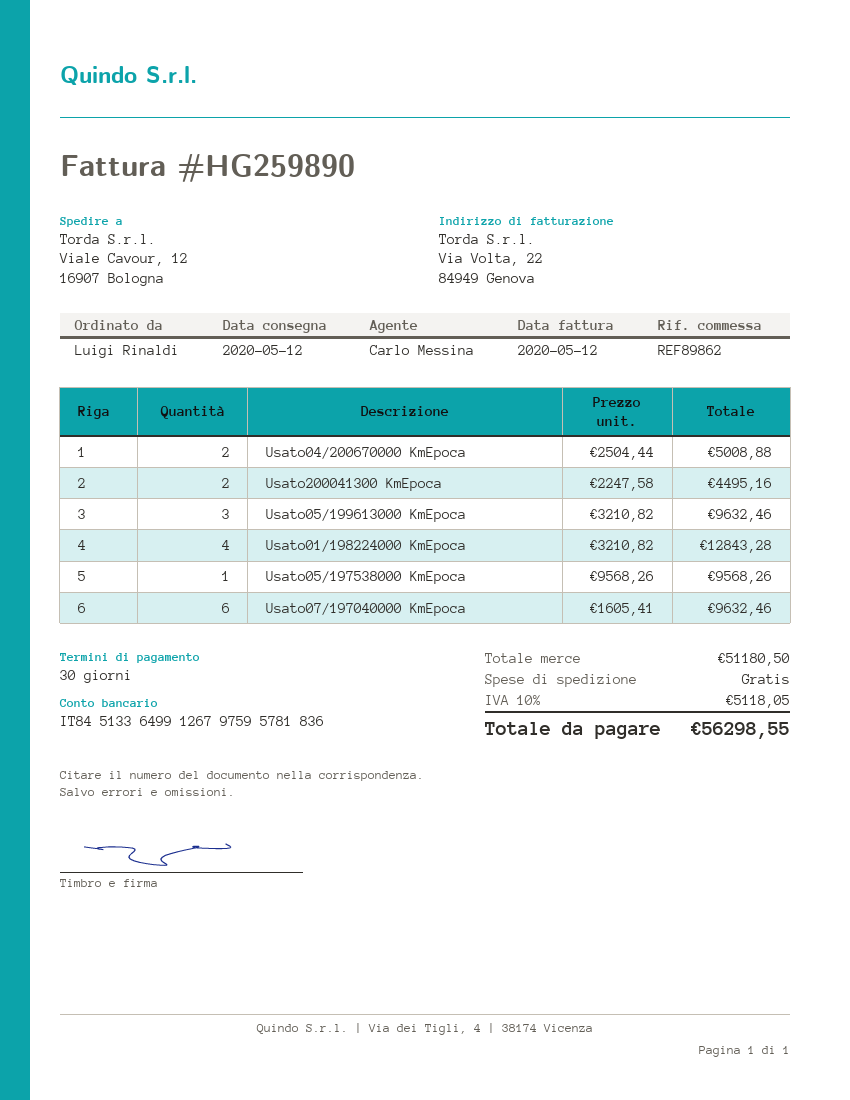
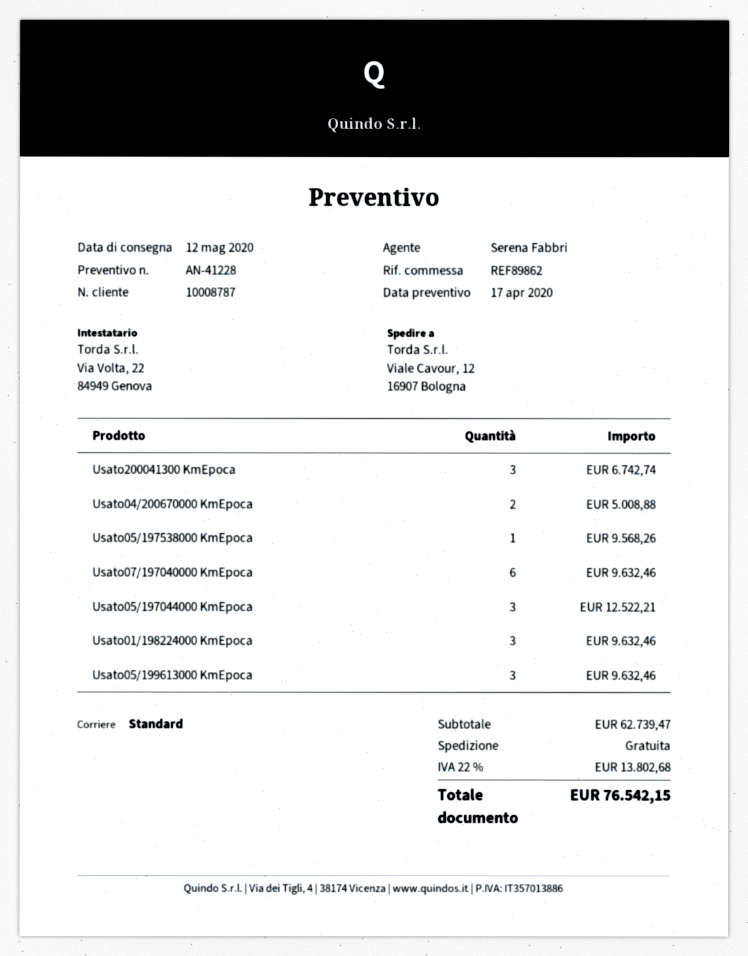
sales rep: Carlo Messina -> Serena Fabbri
Usato200041300 KmEpoca: 2 for 4495.16 -> 3 for 6742.74
Usato01/198224000 KmEpoca: 4 for 12843.28 -> 3 for 9632.46
Usato05/197044000 KmEpoca: none -> 3 for 12522.21
subtotal: 51180.50 -> 62739.47
tax: 10% = 5118.05 -> 22% = 13802.68
total: 56298.55 -> 76542.15

